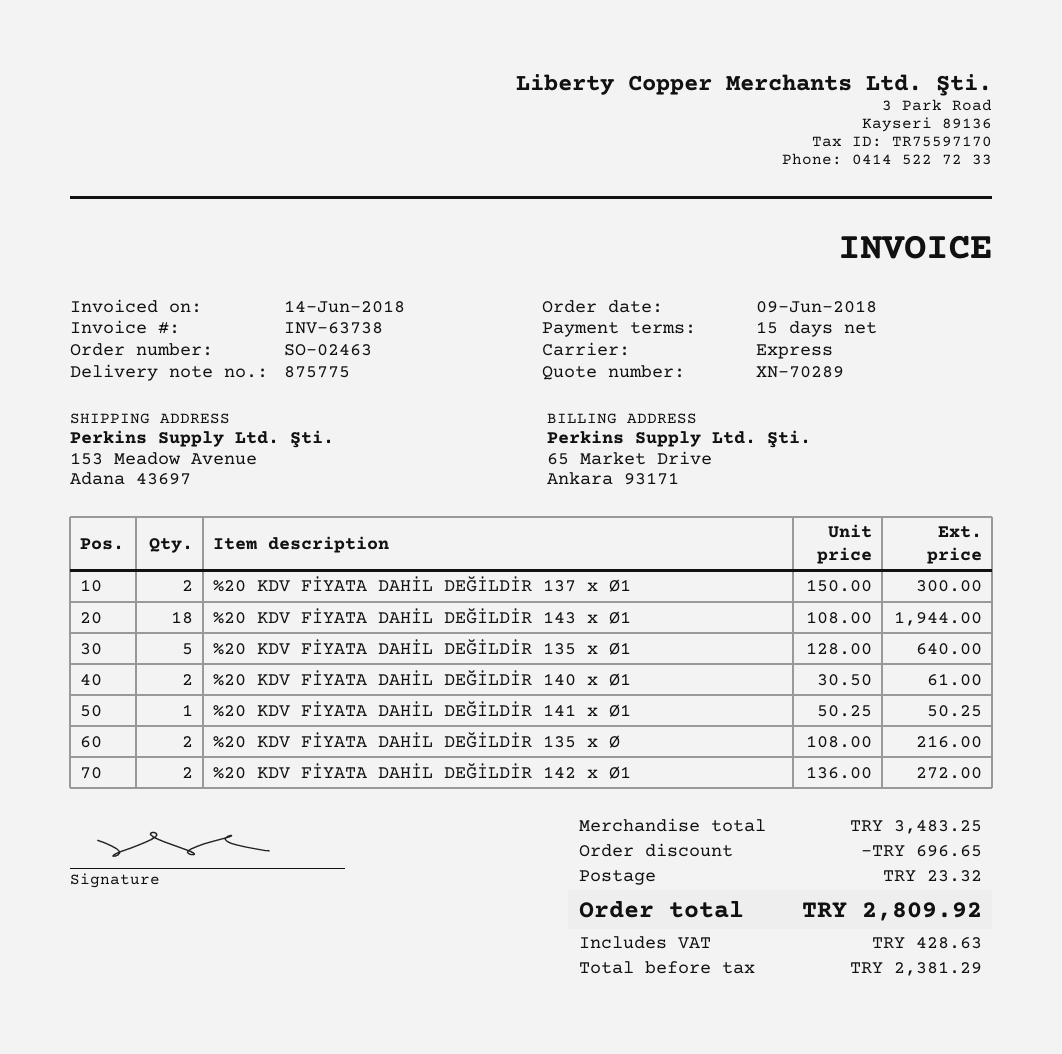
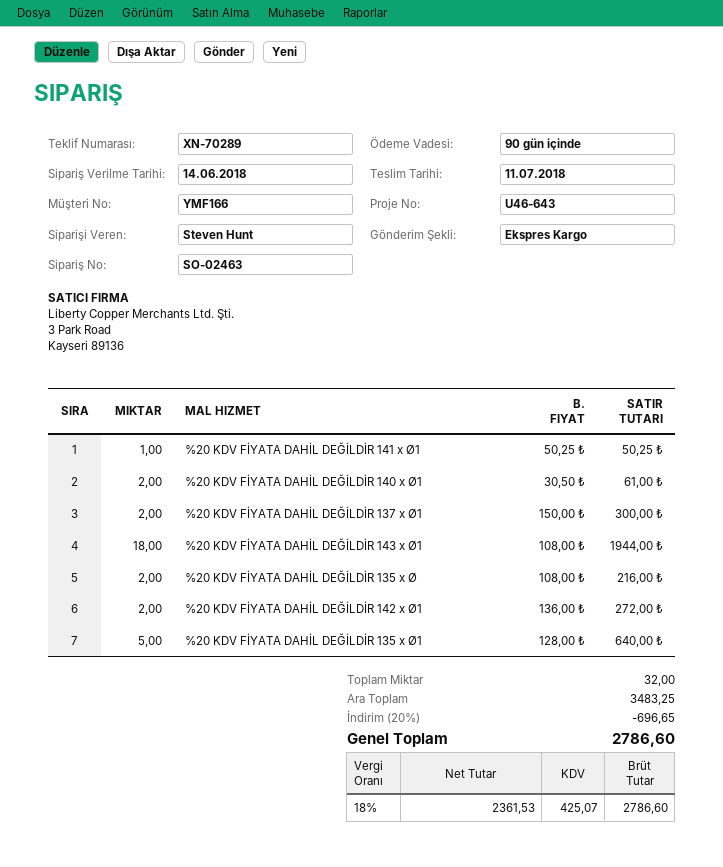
order date: 2018-06-09 -> 2018-06-14
payment terms: 15 days -> 90 days
shipping: 23.32 -> none
net: 2381.29 -> 2361.53
tax: 428.63 -> 425.07
total: 2809.92 -> 2786.60

